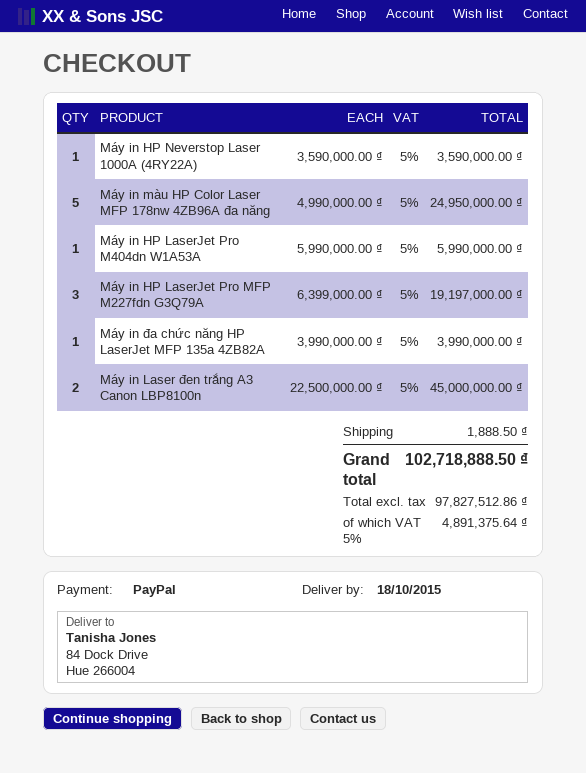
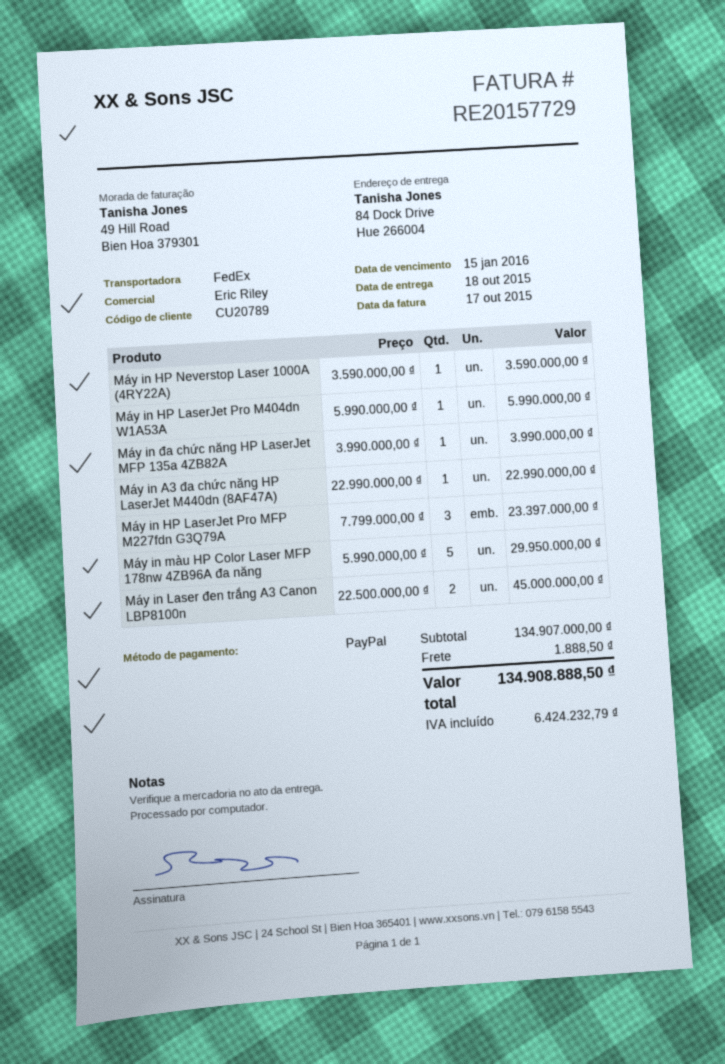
Máy in màu HP Color Laser MFP 178nw 4ZB96A đa năng: 5 x 4990000.00 = 24950000.00 -> 5 x 5990000.00 = 29950000.00
Máy in HP LaserJet Pro MFP M227fdn G3Q79A: 3 x 6399000.00 = 19197000.00 -> 3 x 7799000.00 = 23397000.00
Máy in A3 đa chức năng HP LaserJet M440dn (8AF47A): none -> 1 x 22990000.00 = 22990000.00
tax: 4891375.64 -> 6424232.79
total: 102718888.50 -> 134908888.50

